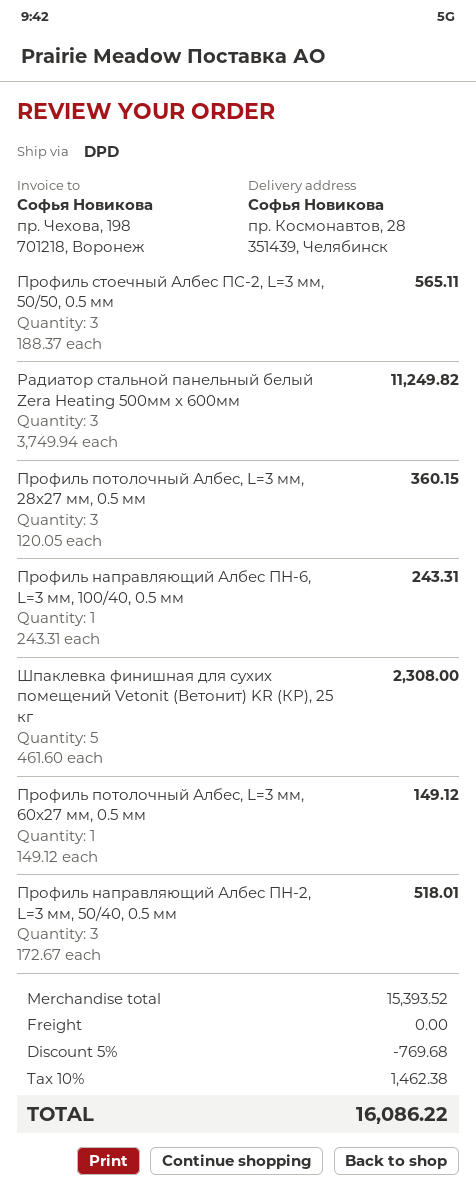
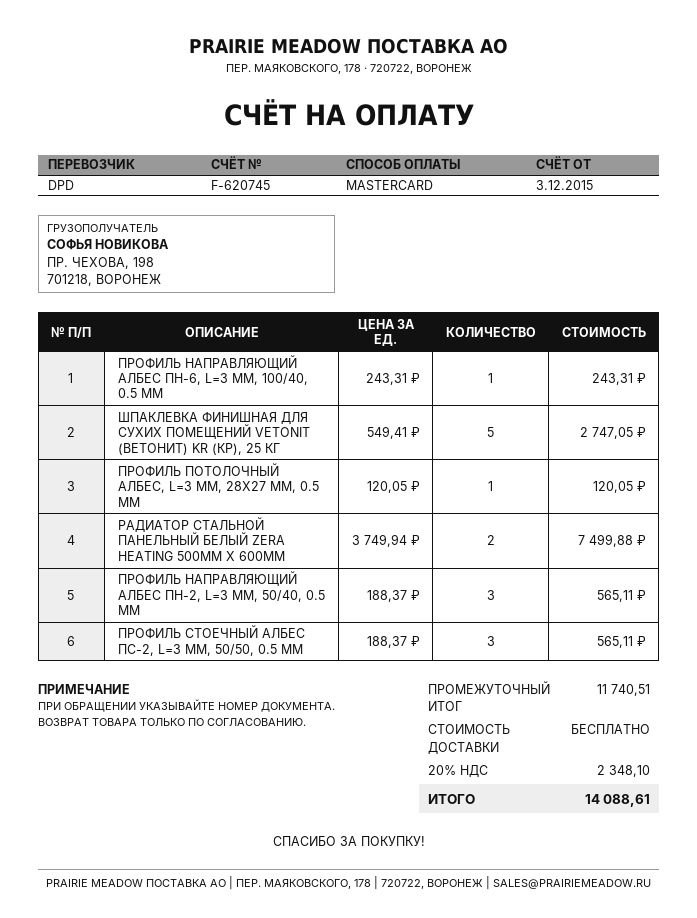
ship to: пр. Космонавтов, 28, 351439, Челябинск -> ПР. ЧЕХОВА, 198, 701218, ВОРОНЕЖ
Радиатор стальной панельный белый Zera Heating 500мм x 600мм: 3 x 3749.94 = 11249.82 -> 2 x 3749.94 = 7499.88
Профиль потолочный Албес, L=3 мм, 28x27 мм, 0.5 мм: 3 x 120.05 = 360.15 -> 1 x 120.05 = 120.05
Шпаклевка финишная для сухих помещений Vetonit (Ветонит) KR (КР), 25 кг: 5 x 461.60 = 2308.00 -> 5 x 549.41 = 2747.05
Профиль потолочный Албес, L=3 мм, 60x27 мм, 0.5 мм: 1 x 149.12 = 149.12 -> none
Профиль направляющий Албес ПН-2, L=3 мм, 50/40, 0.5 мм: 3 x 172.67 = 518.01 -> 3 x 188.37 = 565.11
subtotal: 15393.52 -> 11740.51
discount: 5% = 769.68 -> none
tax: 10% = 1462.38 -> 20% = 2348.10
total: 16086.22 -> 14088.61

